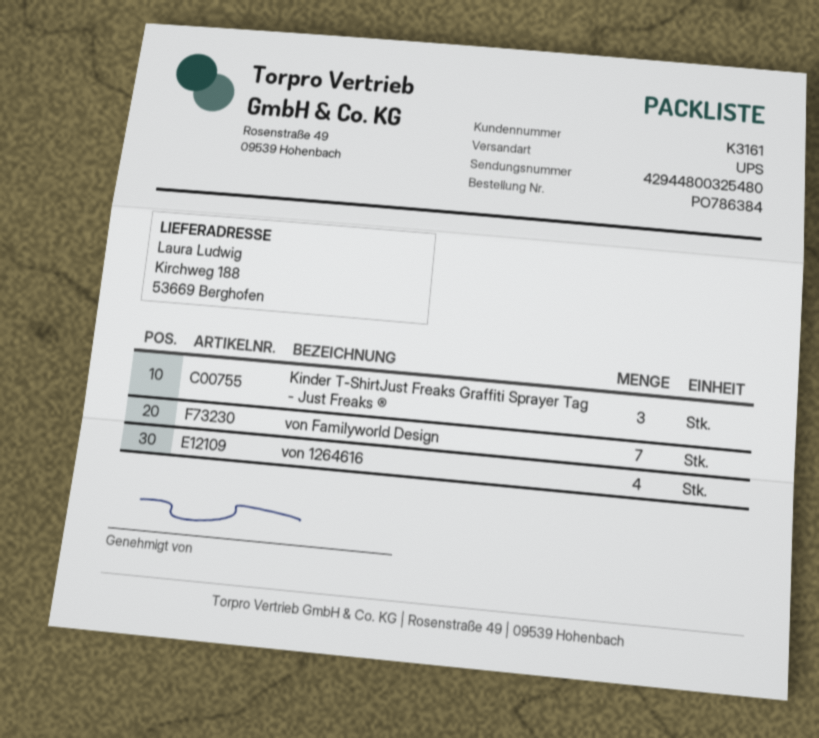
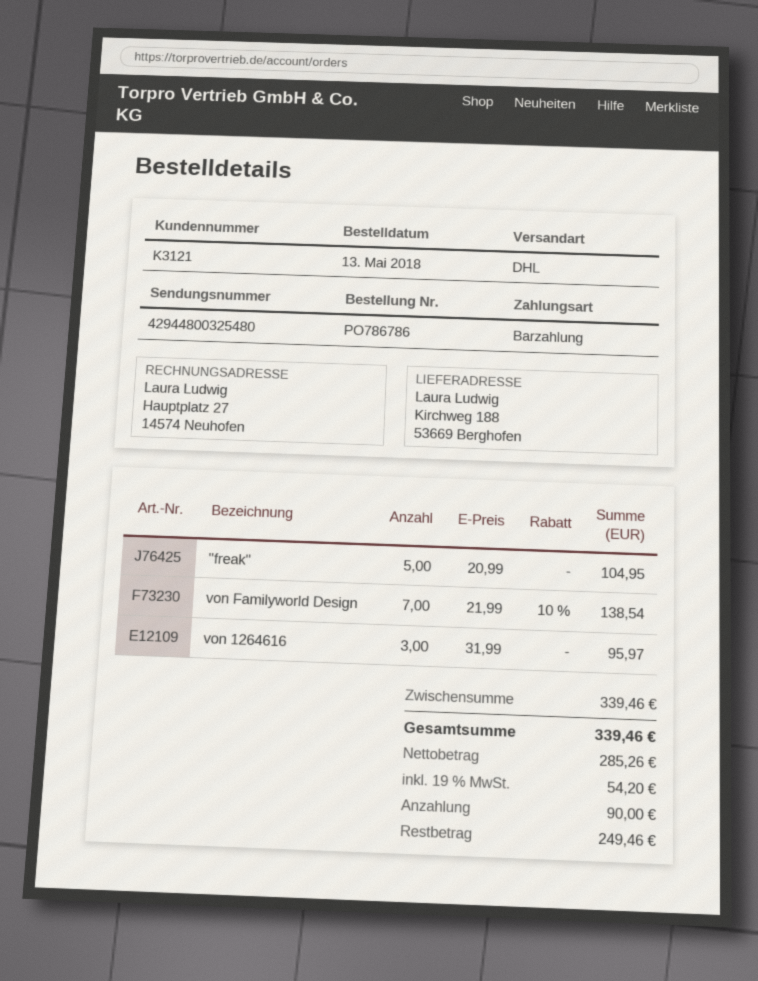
order number: PO786384 -> PO786786
customer number: K3161 -> K3121
shipping method: UPS -> DHL
Kinder T-ShirtJust Freaks Graffiti Sprayer Tag - Just Freaks ®: 3 -> none
von 1264616: 4 -> 3
"freak": none -> 5

